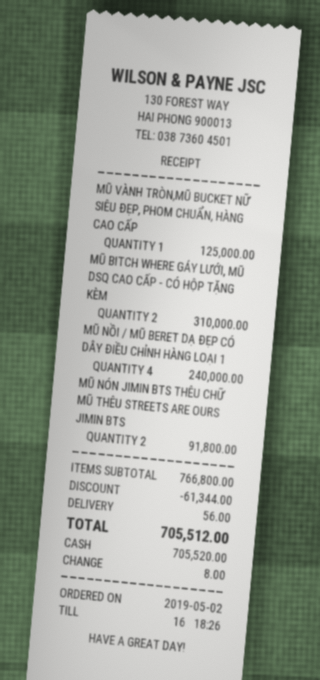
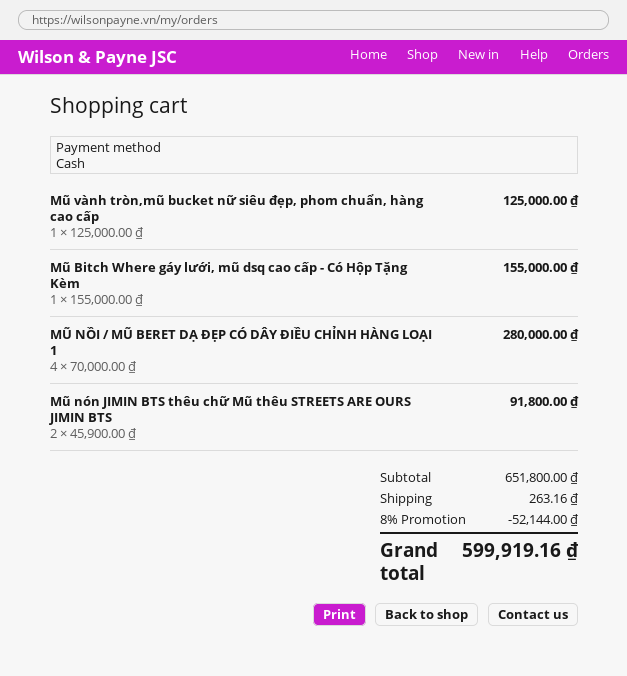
MŨ BITCH WHERE GÁY LƯỚI, MŨ DSQ CAO CẤP - CÓ HỘP TẶNG KÈM: 2 for 310000.00 -> 1 for 155000.00
MŨ NỒI / MŨ BERET DẠ ĐẸP CÓ DÂY ĐIỀU CHỈNH HÀNG LOẠI 1: 4 for 240000.00 -> 4 for 280000.00
subtotal: 766800.00 -> 651800.00
discount: 61344.00 -> 52144.00
shipping: 56.00 -> 263.16
total: 705512.00 -> 599919.16

